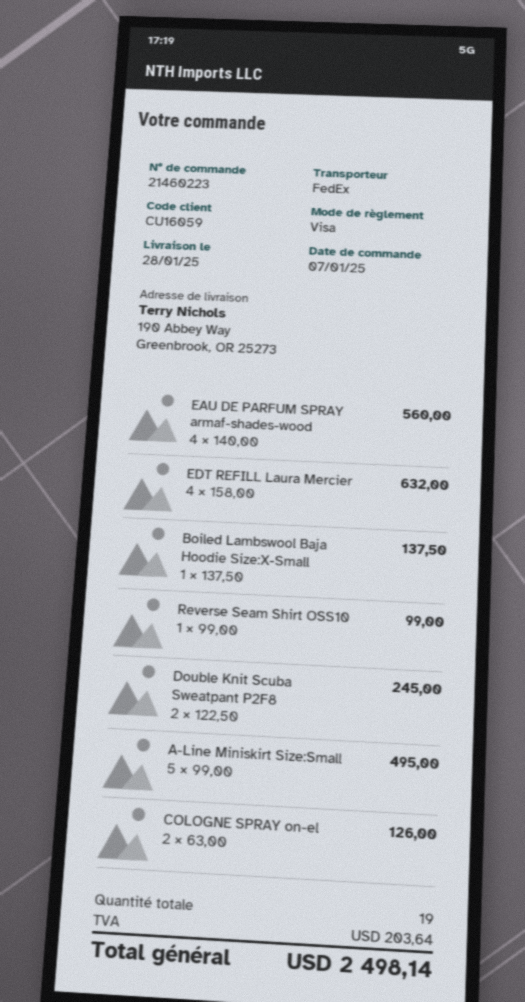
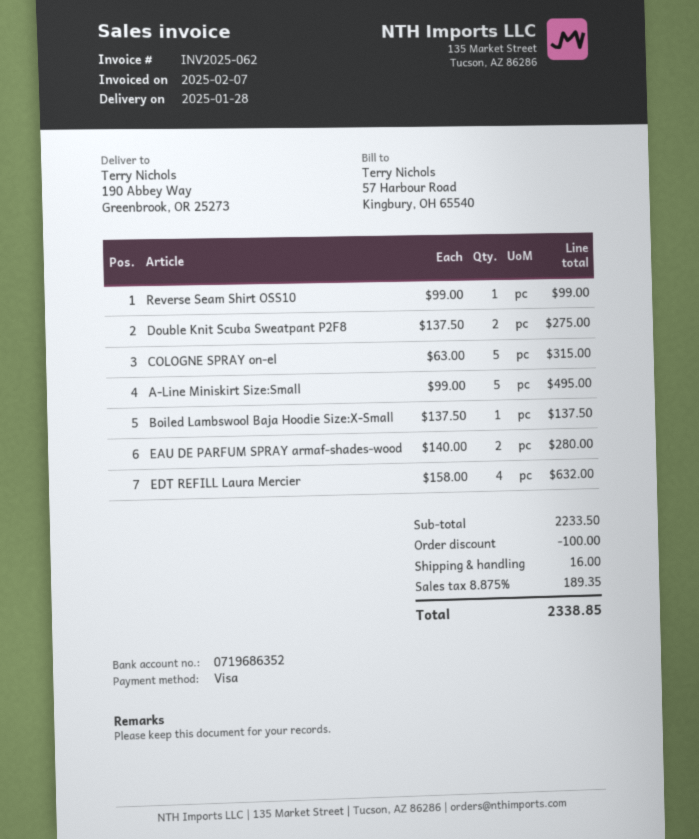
EAU DE PARFUM SPRAY armaf-shades-wood: 4 x 140.00 = 560.00 -> 2 x 140.00 = 280.00
Double Knit Scuba Sweatpant P2F8: 2 x 122.50 = 245.00 -> 2 x 137.50 = 275.00
COLOGNE SPRAY on-el: 2 x 63.00 = 126.00 -> 5 x 63.00 = 315.00
discount: none -> 100.00
shipping: none -> 16.00
tax: 203.64 -> 189.35
total: 2498.14 -> 2338.85

